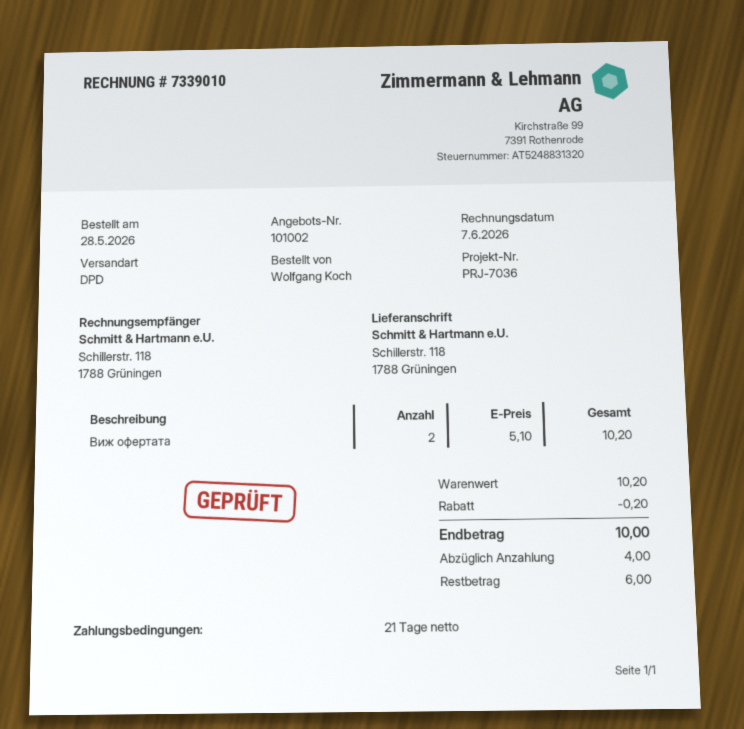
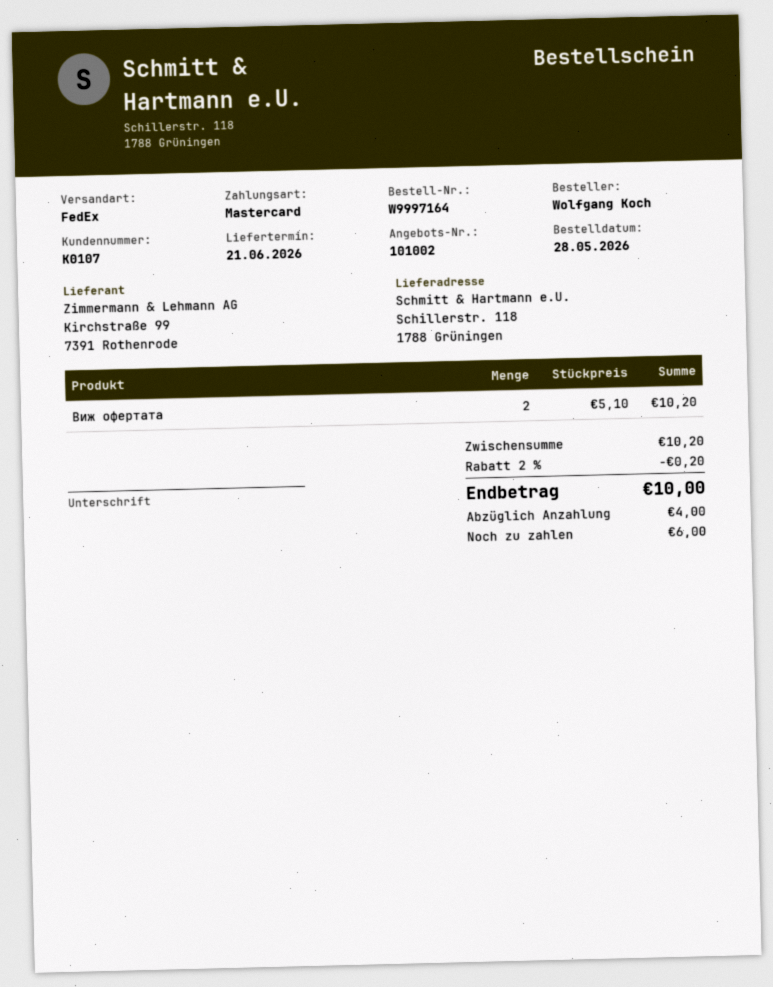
shipping method: DPD -> FedEx

